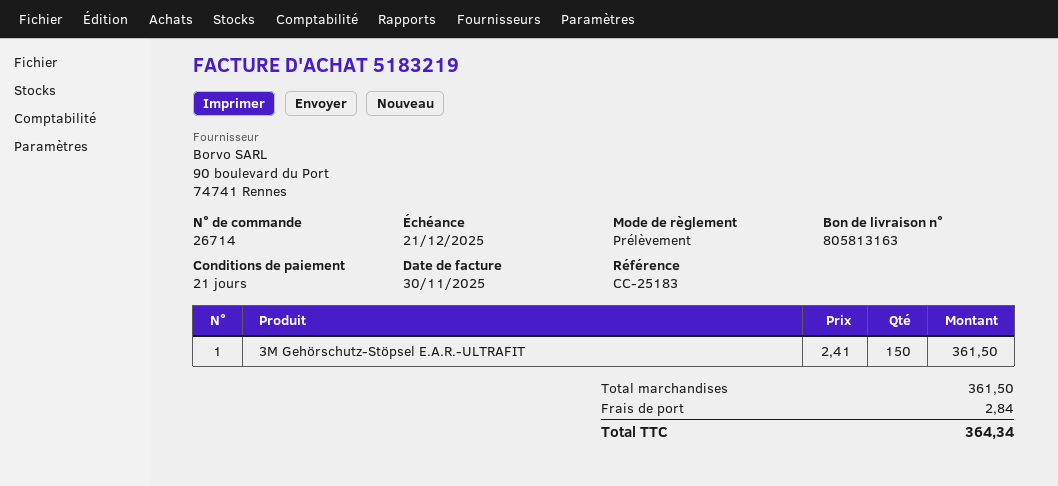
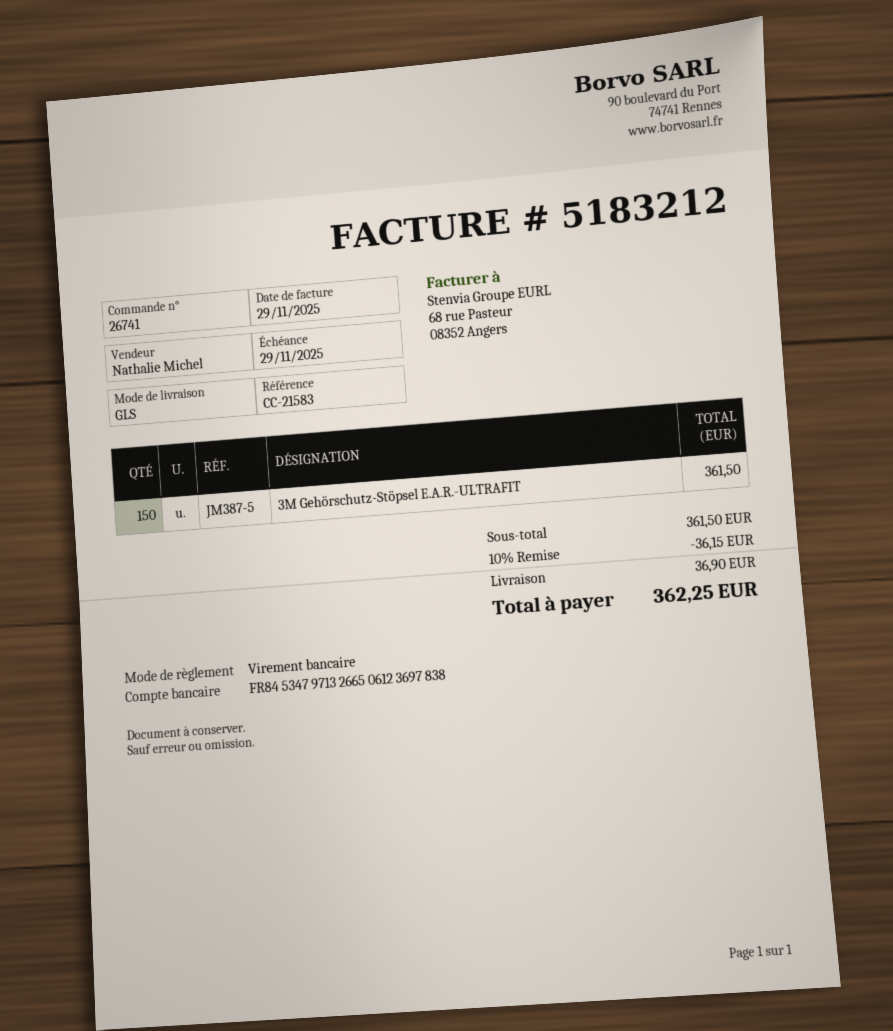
order number: 26714 -> 26741
invoice number: 5183219 -> 5183212
invoice date: 2025-11-30 -> 2025-11-29
due date: 2025-12-21 -> 2025-11-29
reference: CC-25183 -> CC-21583
payment method: direct debit -> bank transfer
discount: none -> 10% = 36.15
shipping: 2.84 -> 36.90
total: 364.34 -> 362.25

